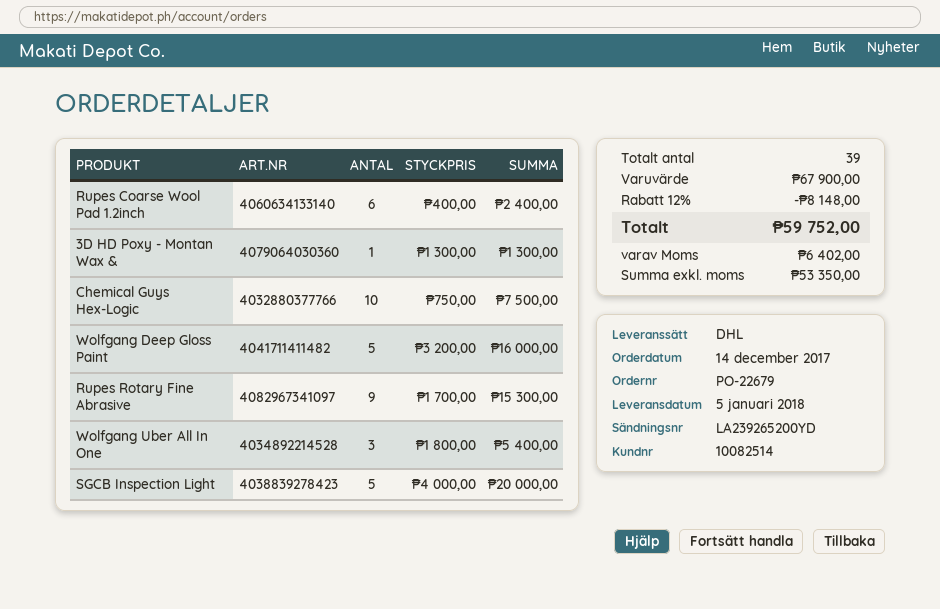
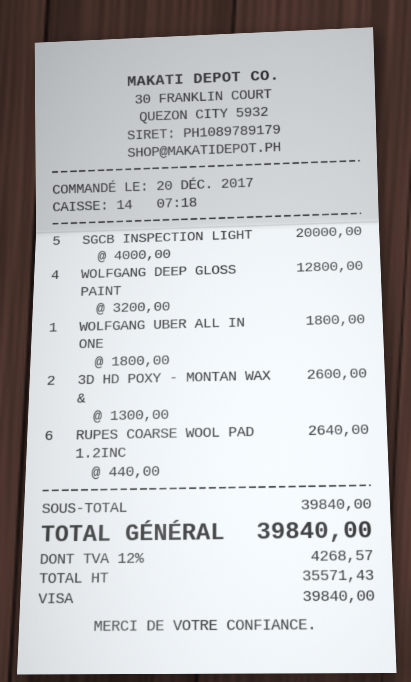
order date: 2017-12-14 -> 2017-12-20
Rupes Coarse Wool Pad 1.2inch: 6 x 400.00 = 2400.00 -> 6 x 440.00 = 2640.00
3D HD Poxy - Montan Wax &: 1 x 1300.00 = 1300.00 -> 2 x 1300.00 = 2600.00
Chemical Guys Hex-Logic: 10 x 750.00 = 7500.00 -> none
Wolfgang Deep Gloss Paint: 5 x 3200.00 = 16000.00 -> 4 x 3200.00 = 12800.00
Rupes Rotary Fine Abrasive: 9 x 1700.00 = 15300.00 -> none
Wolfgang Uber All In One: 3 x 1800.00 = 5400.00 -> 1 x 1800.00 = 1800.00
subtotal: 67900.00 -> 39840.00
discount: 12% = 8148.00 -> none
net: 53350.00 -> 35571.43
tax: 6402.00 -> 4268.57
total: 59752.00 -> 39840.00

